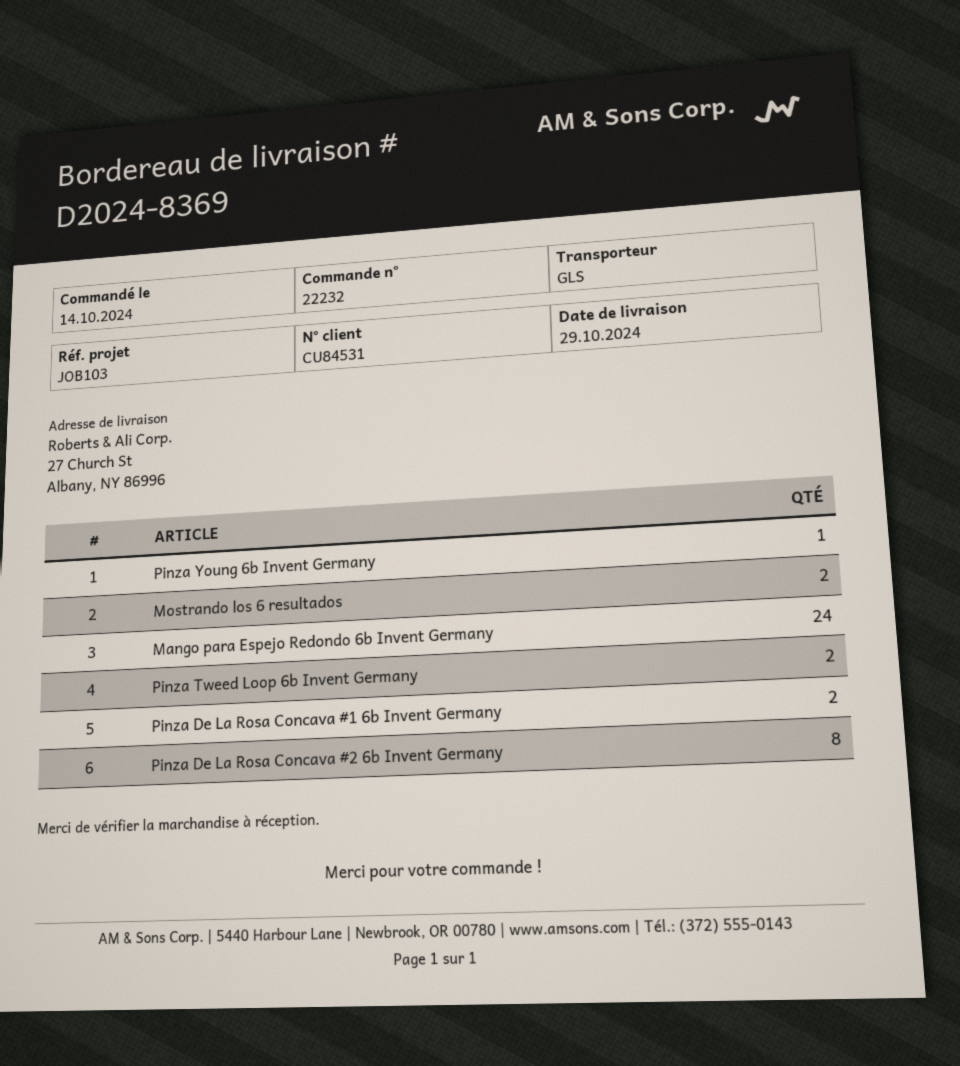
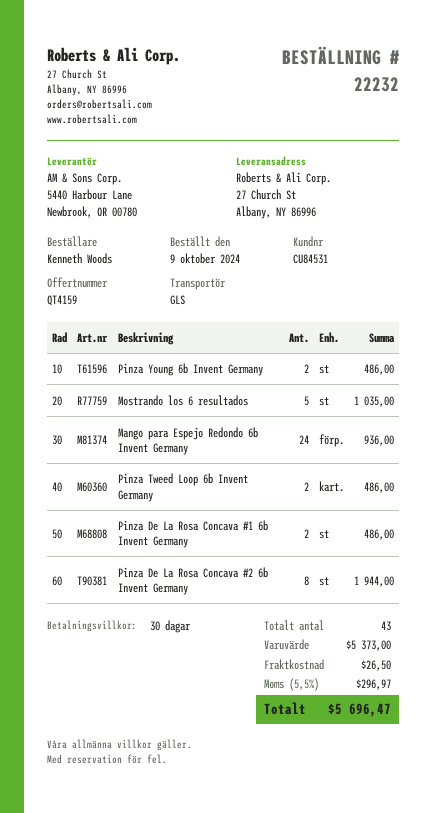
order date: 2024-10-14 -> 2024-10-09
Pinza Young 6b Invent Germany: 1 -> 2
Mostrando los 6 resultados: 2 -> 5

